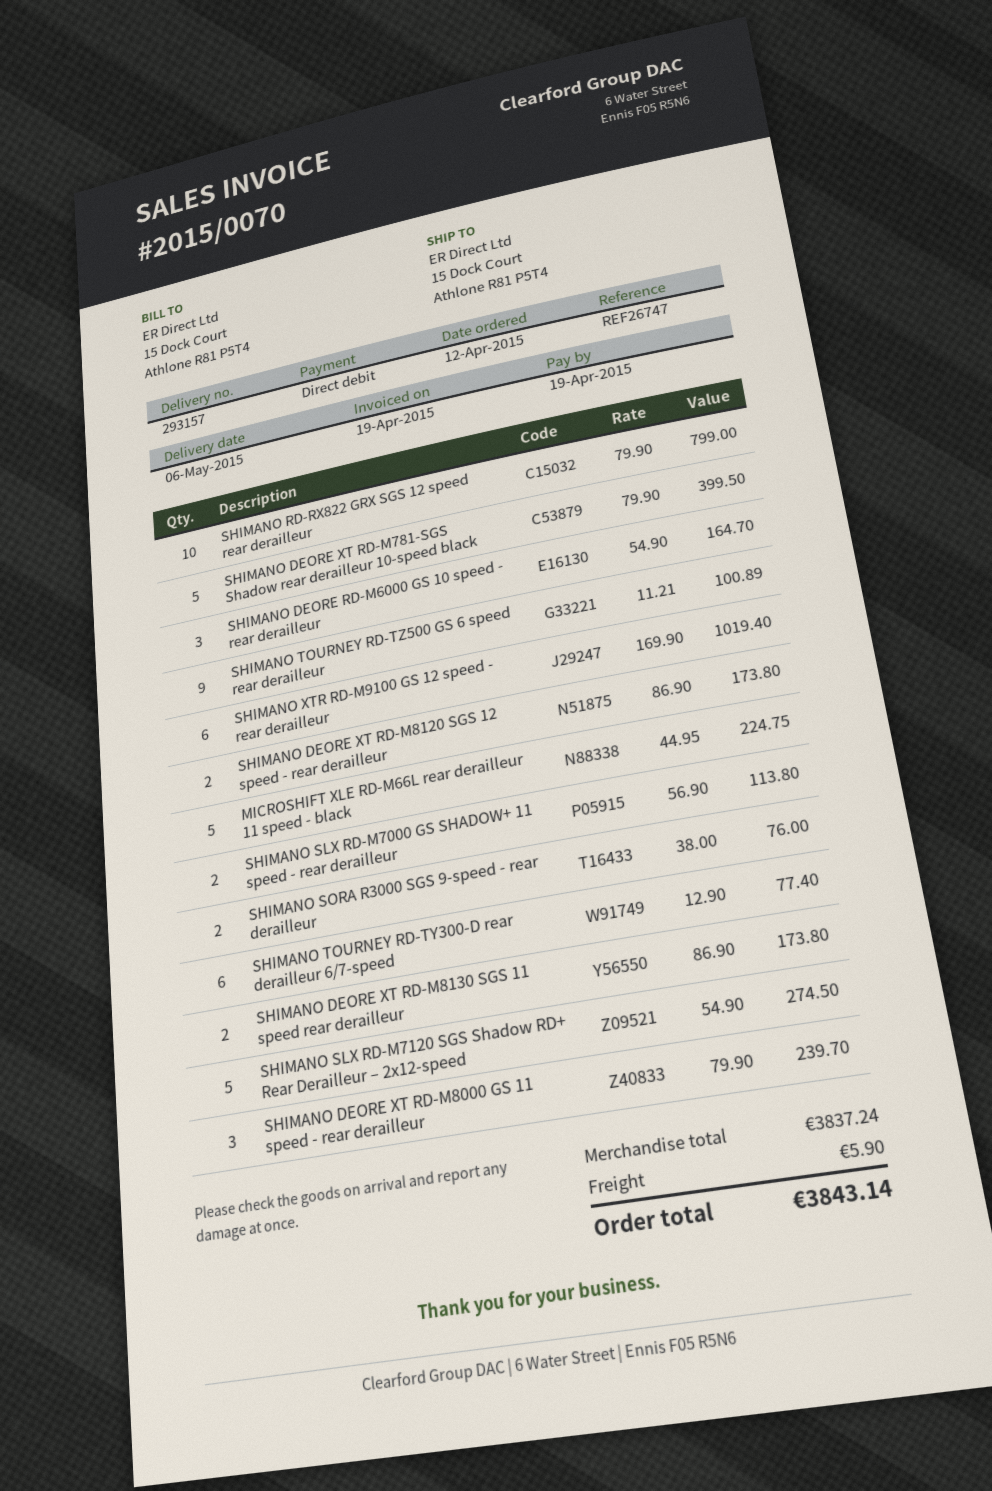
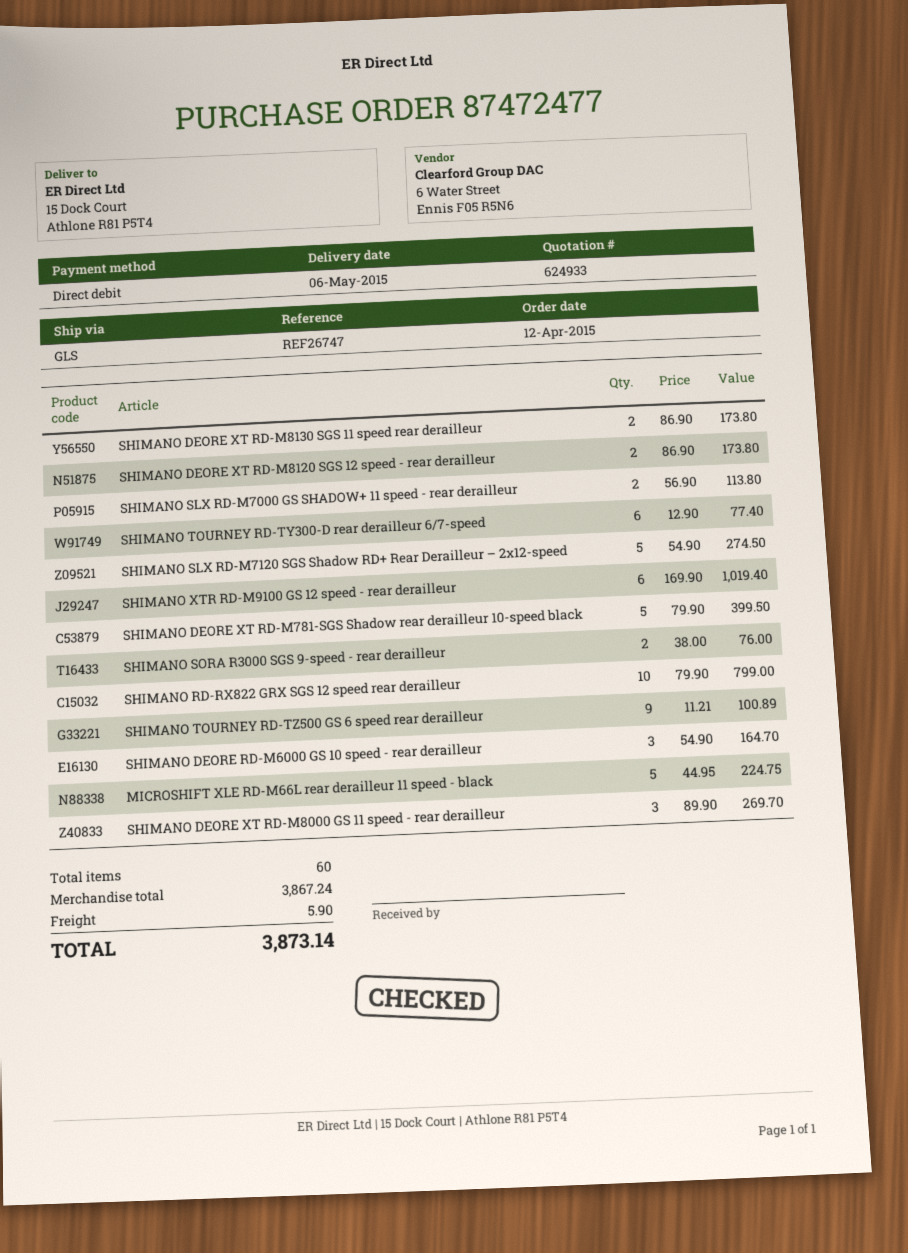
SHIMANO DEORE XT RD-M8000 GS 11 speed - rear derailleur: 3 x 79.90 = 239.70 -> 3 x 89.90 = 269.70
subtotal: 3837.24 -> 3867.24
total: 3843.14 -> 3873.14

